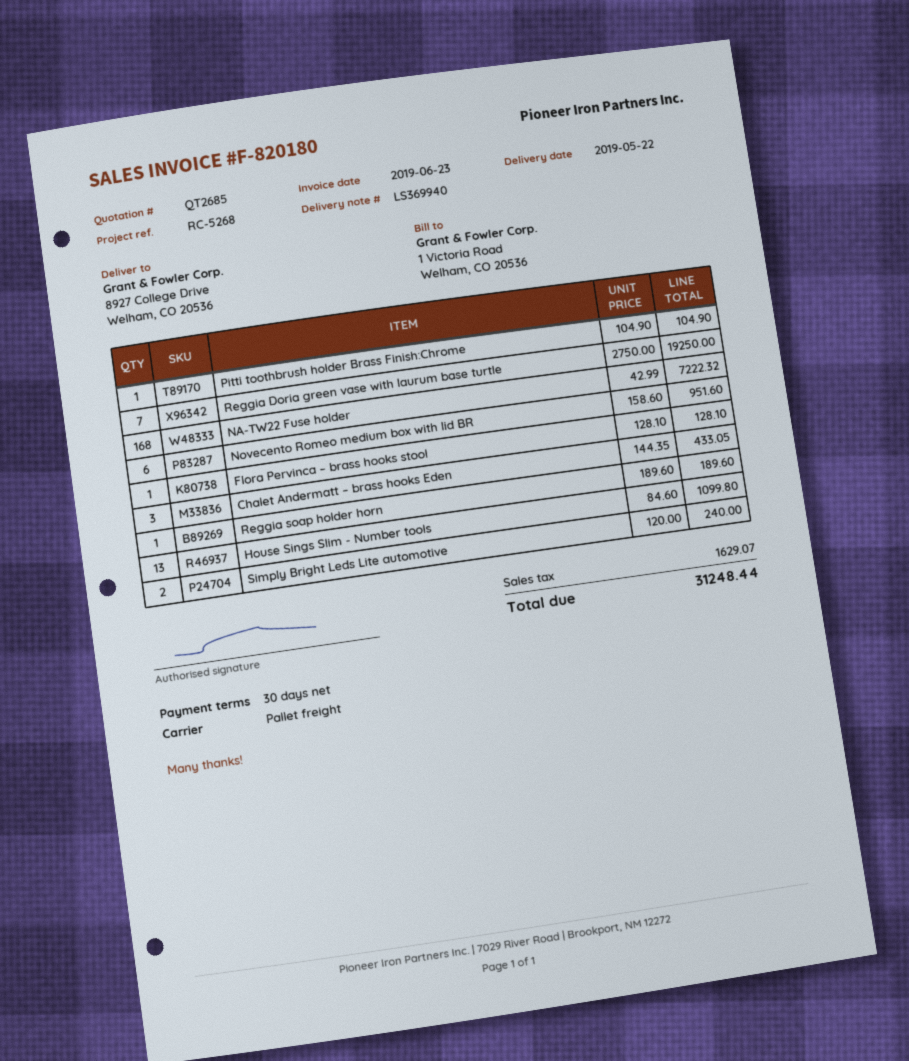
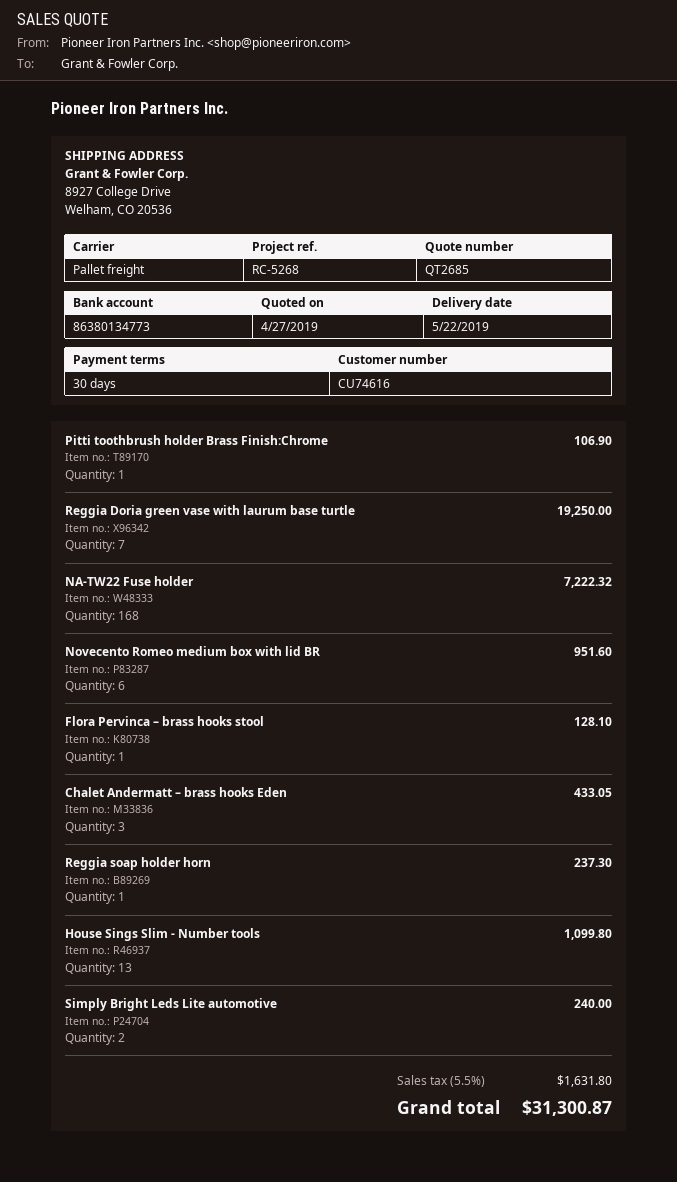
Pitti toothbrush holder Brass Finish:Chrome: 1 for 104.90 -> 1 for 106.90
Reggia soap holder horn: 1 for 189.60 -> 1 for 237.30
tax: 1629.07 -> 1631.80
total: 31248.44 -> 31300.87

